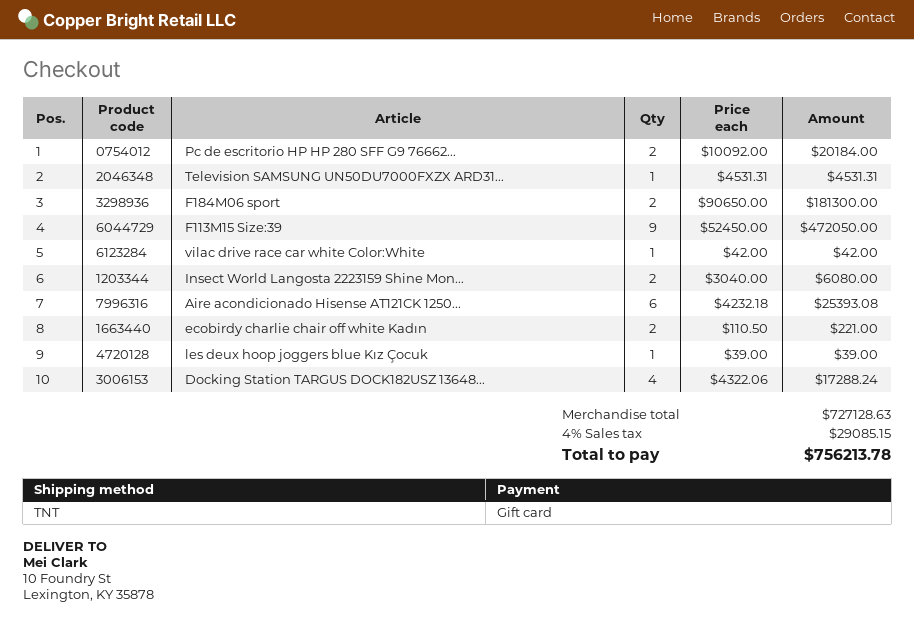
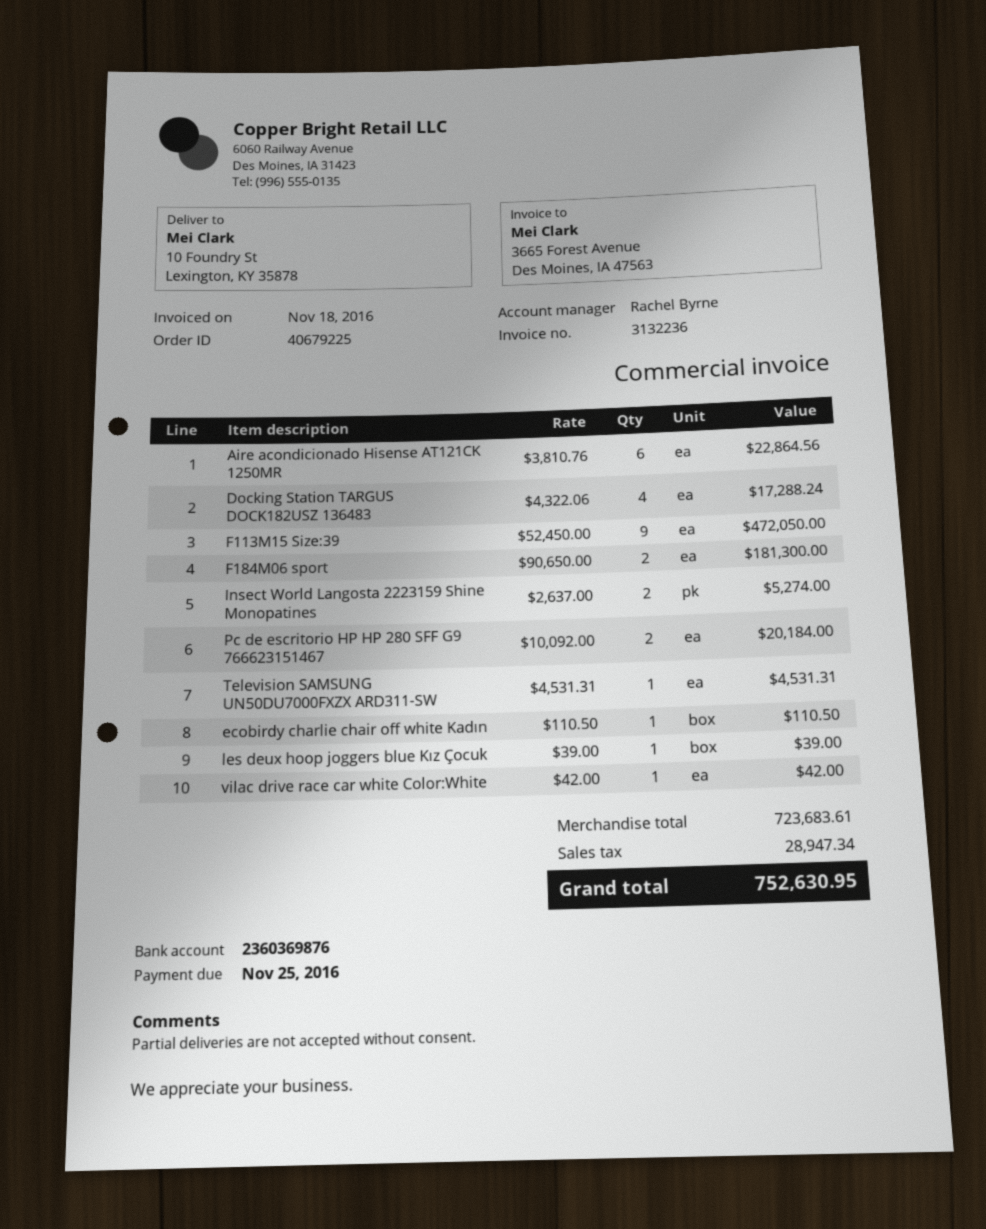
Insect World Langosta 2223159 Shine Mon...: 2 x 3040.00 = 6080.00 -> 2 x 2637.00 = 5274.00
Aire acondicionado Hisense AT121CK 1250...: 6 x 4232.18 = 25393.08 -> 6 x 3810.76 = 22864.56
ecobirdy charlie chair off white Kadın: 2 x 110.50 = 221.00 -> 1 x 110.50 = 110.50
subtotal: 727128.63 -> 723683.61
tax: 29085.15 -> 28947.34
total: 756213.78 -> 752630.95

